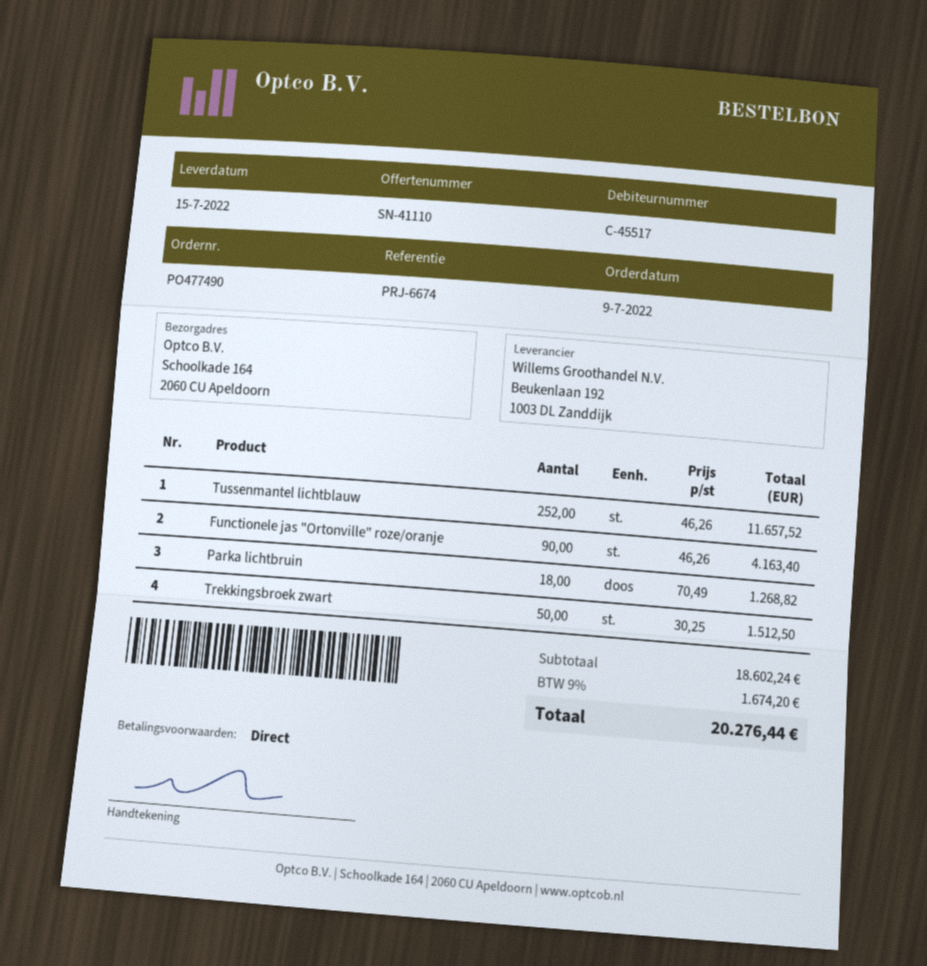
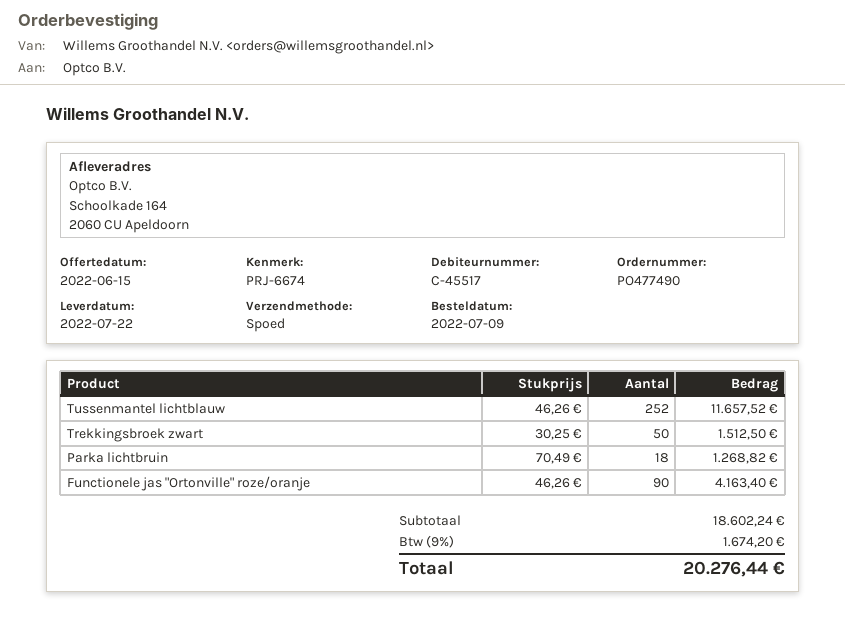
delivery date: 2022-07-15 -> 2022-07-22

